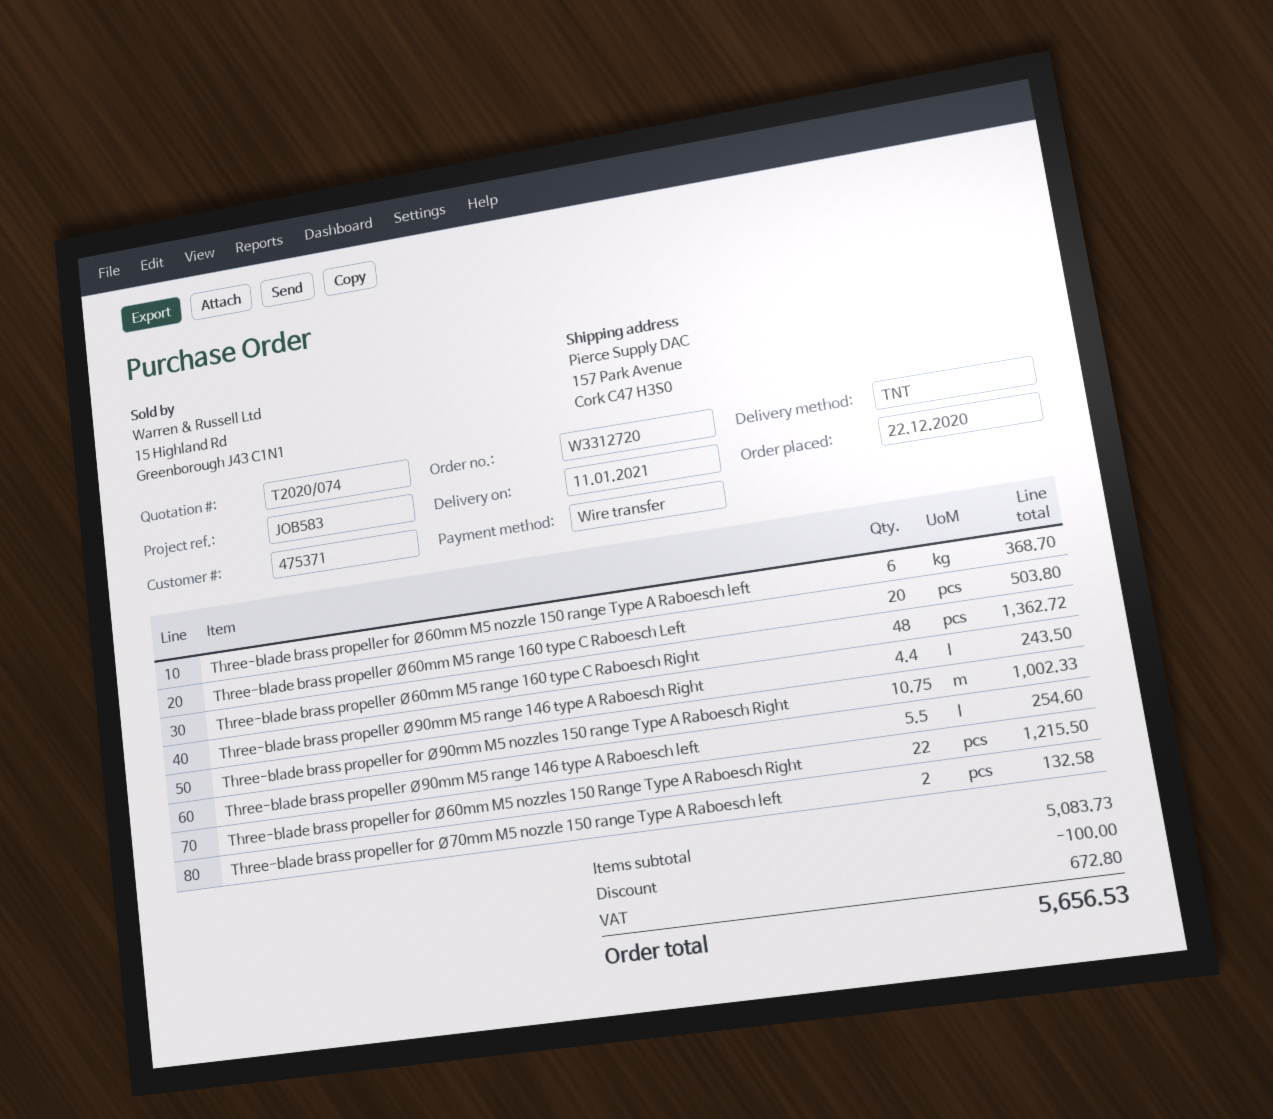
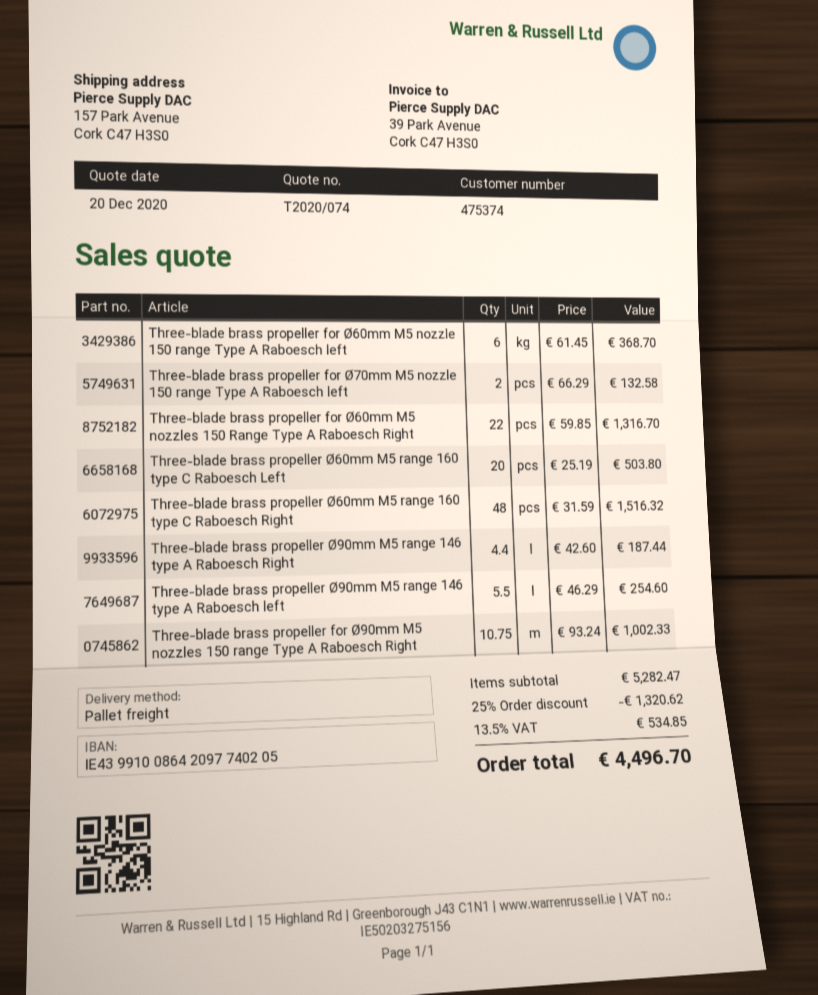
customer number: 475371 -> 475374
shipping method: TNT -> pallet freight
Three-blade brass propeller Ø60mm M5 range 160 type C Raboesch Right: 48 for 1362.72 -> 48 for 1516.32
Three-blade brass propeller Ø90mm M5 range 146 type A Raboesch Right: 4.4 for 243.50 -> 4.4 for 187.44
Three-blade brass propeller for Ø60mm M5 nozzles 150 Range Type A Raboesch Right: 22 for 1215.50 -> 22 for 1316.70
subtotal: 5083.73 -> 5282.47
discount: 100.00 -> 1320.62
tax: 672.80 -> 534.85
total: 5656.53 -> 4496.70

